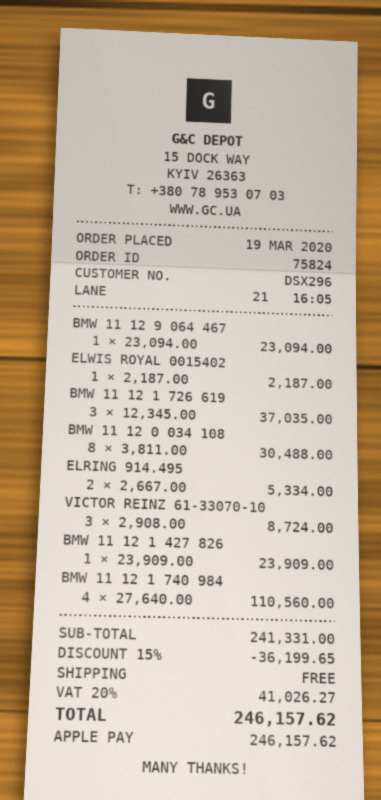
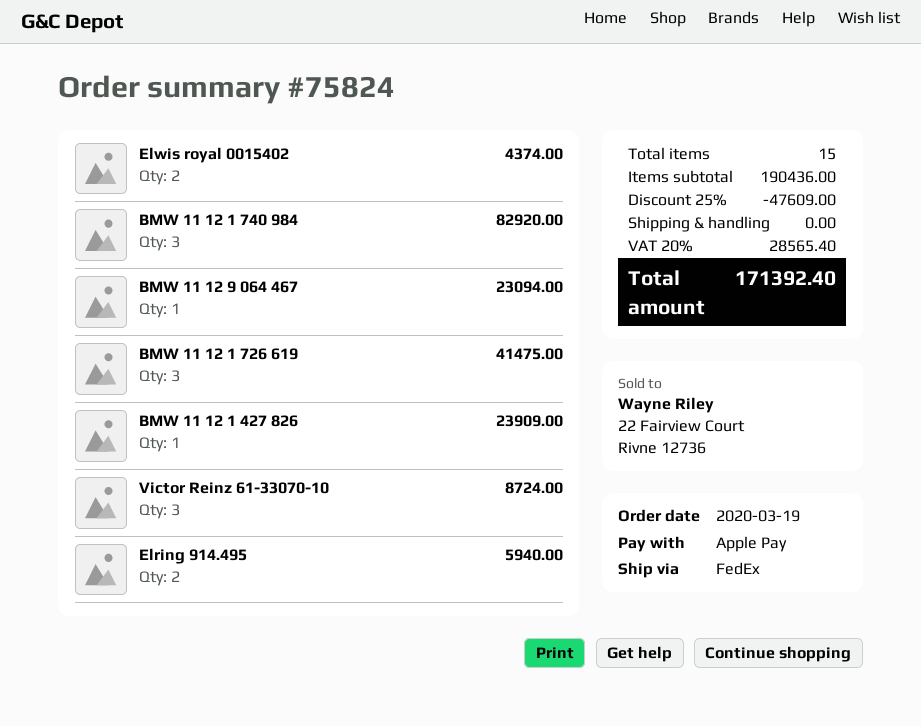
ELWIS ROYAL 0015402: 1 for 2187.00 -> 2 for 4374.00
BMW 11 12 1 726 619: 3 for 37035.00 -> 3 for 41475.00
BMW 11 12 0 034 108: 8 for 30488.00 -> none
ELRING 914.495: 2 for 5334.00 -> 2 for 5940.00
BMW 11 12 1 740 984: 4 for 110560.00 -> 3 for 82920.00
subtotal: 241331.00 -> 190436.00
discount: 15% = 36199.65 -> 25% = 47609.00
tax: 20% = 41026.27 -> 20% = 28565.40
total: 246157.62 -> 171392.40

